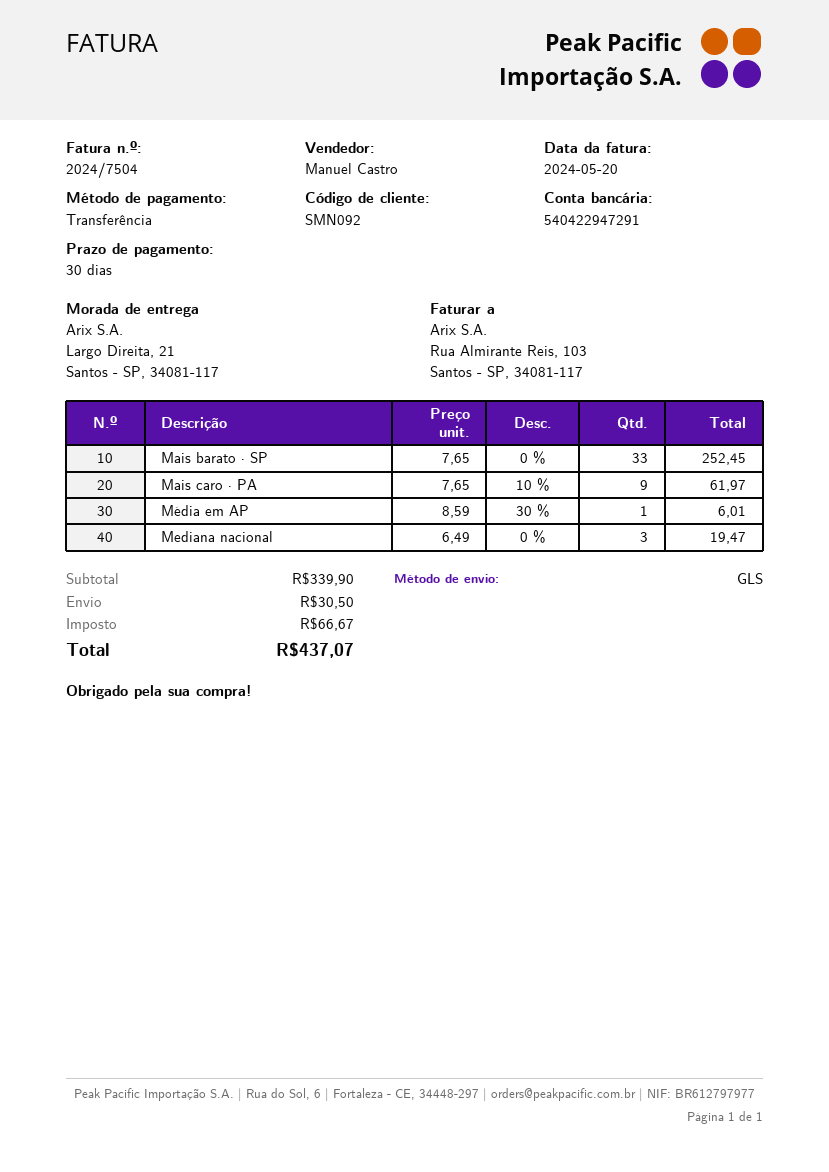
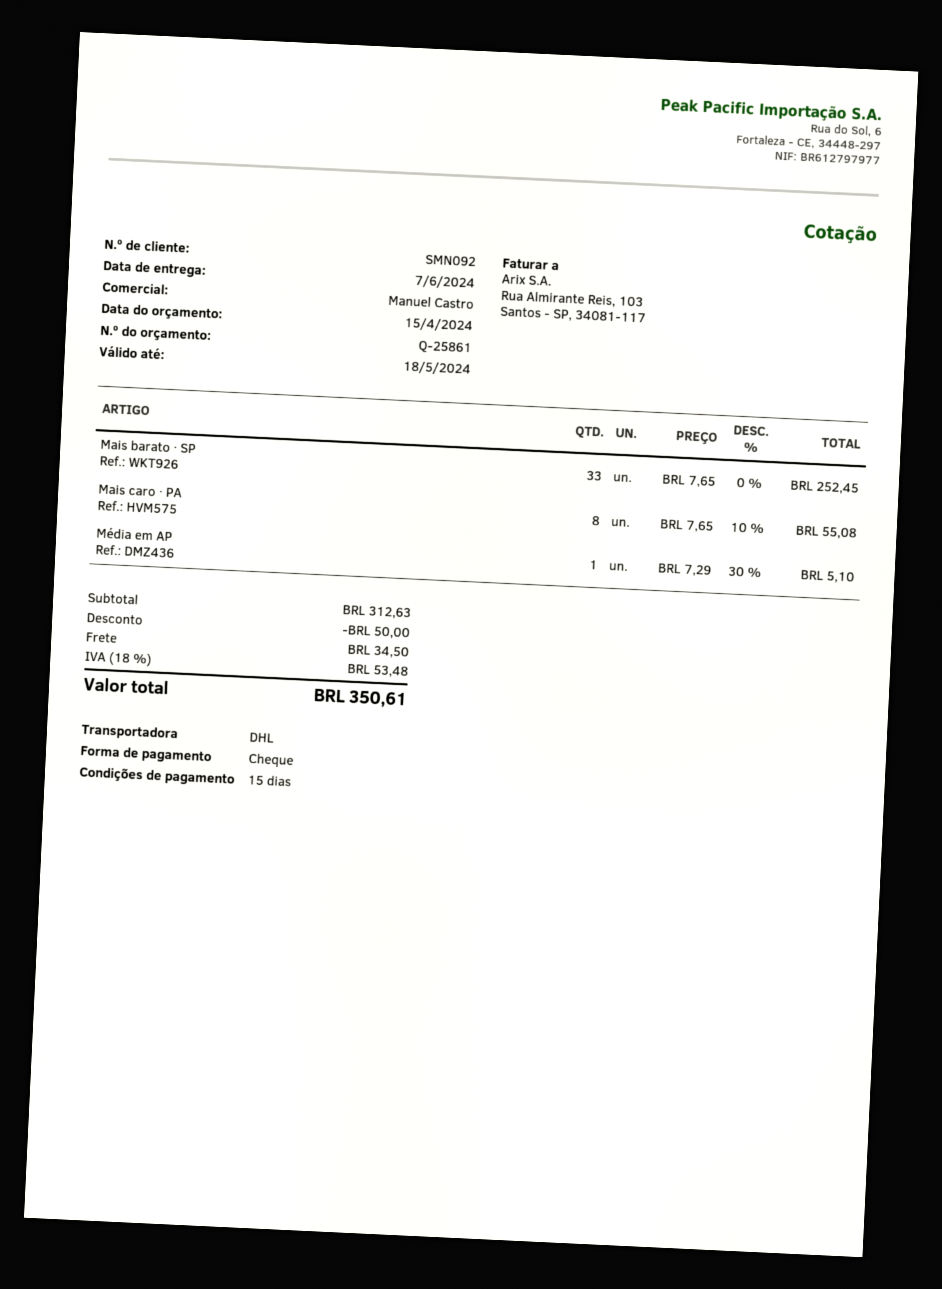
payment terms: 30 days -> 15 days
payment method: bank transfer -> cheque
shipping method: GLS -> DHL
Mais caro · PA: 9 x 7.65 - 10% = 61.97 -> 8 x 7.65 - 10% = 55.08
Média em AP: 1 x 8.59 - 30% = 6.01 -> 1 x 7.29 - 30% = 5.10
Mediana nacional: 3 x 6.49 = 19.47 -> none
subtotal: 339.90 -> 312.63
discount: none -> 50.00
shipping: 30.50 -> 34.50
tax: 66.67 -> 53.48
total: 437.07 -> 350.61

